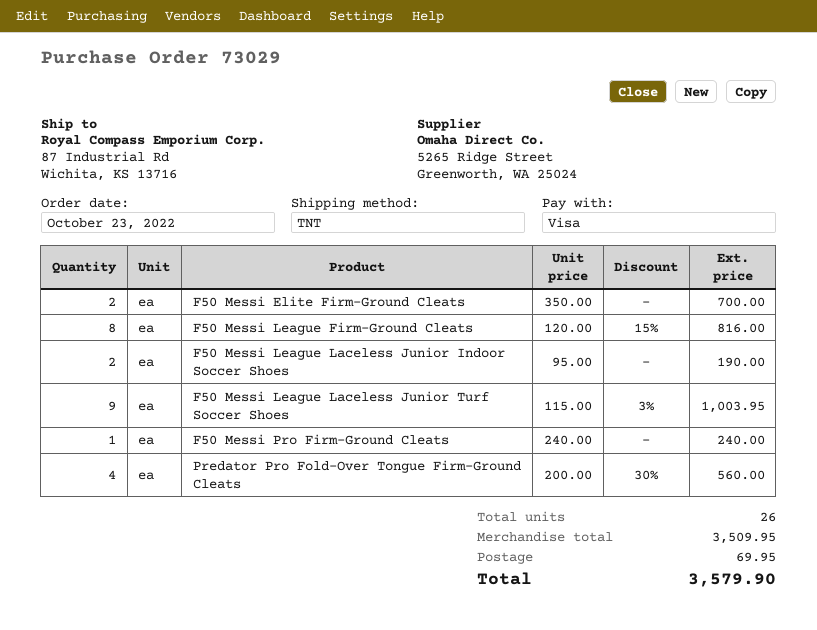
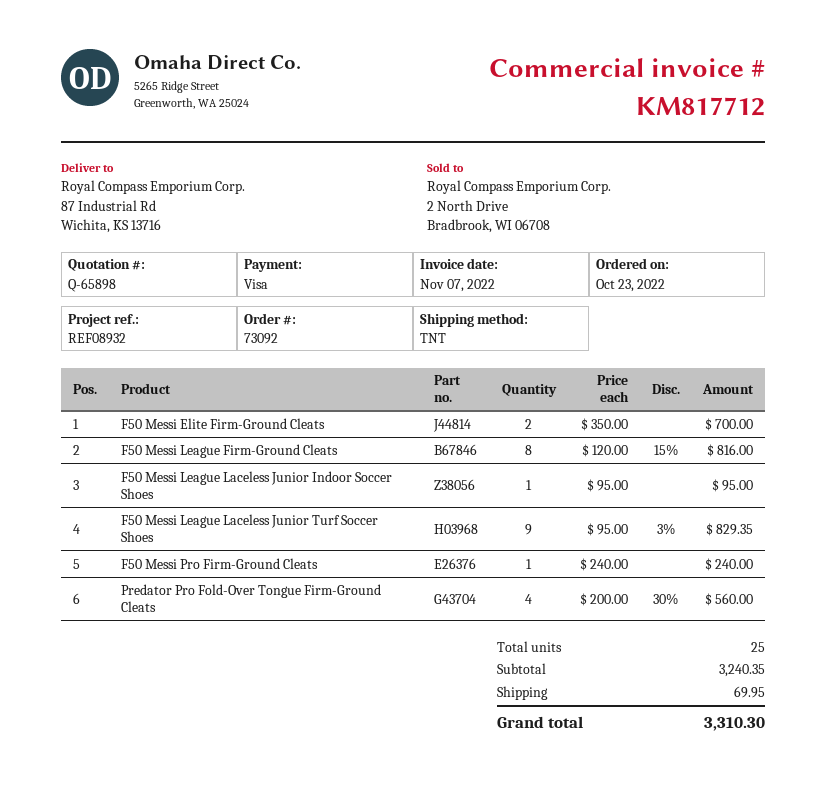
order number: 73029 -> 73092
F50 Messi League Laceless Junior Indoor Soccer Shoes: 2 x 95.00 = 190.00 -> 1 x 95.00 = 95.00
F50 Messi League Laceless Junior Turf Soccer Shoes: 9 x 115.00 - 3% = 1003.95 -> 9 x 95.00 - 3% = 829.35
total quantity: 26 -> 25
subtotal: 3509.95 -> 3240.35
total: 3579.90 -> 3310.30

